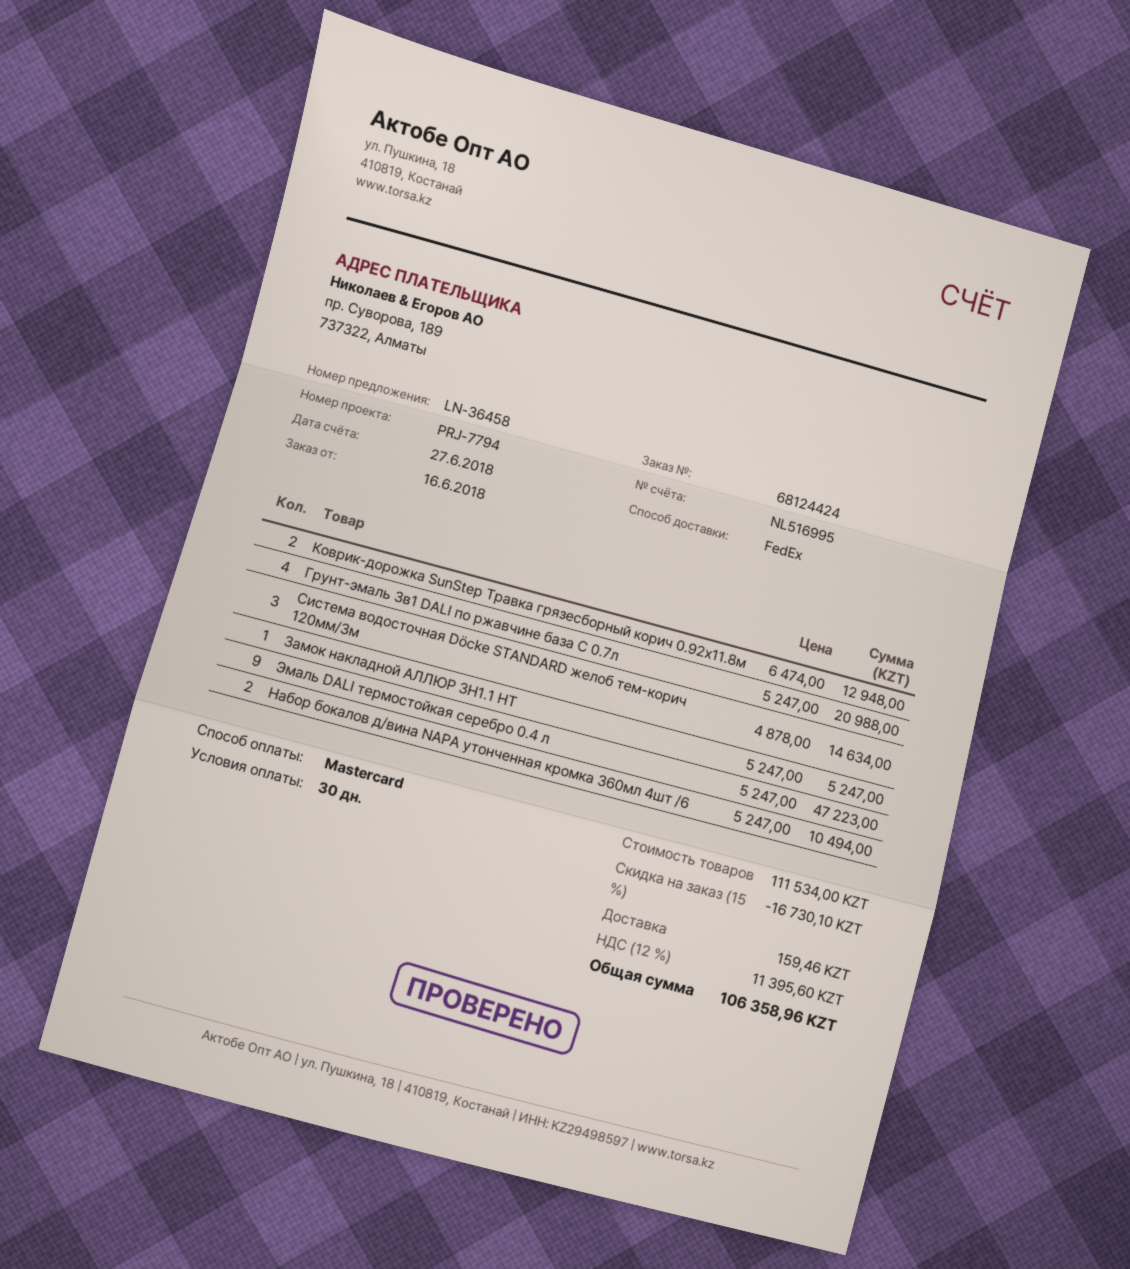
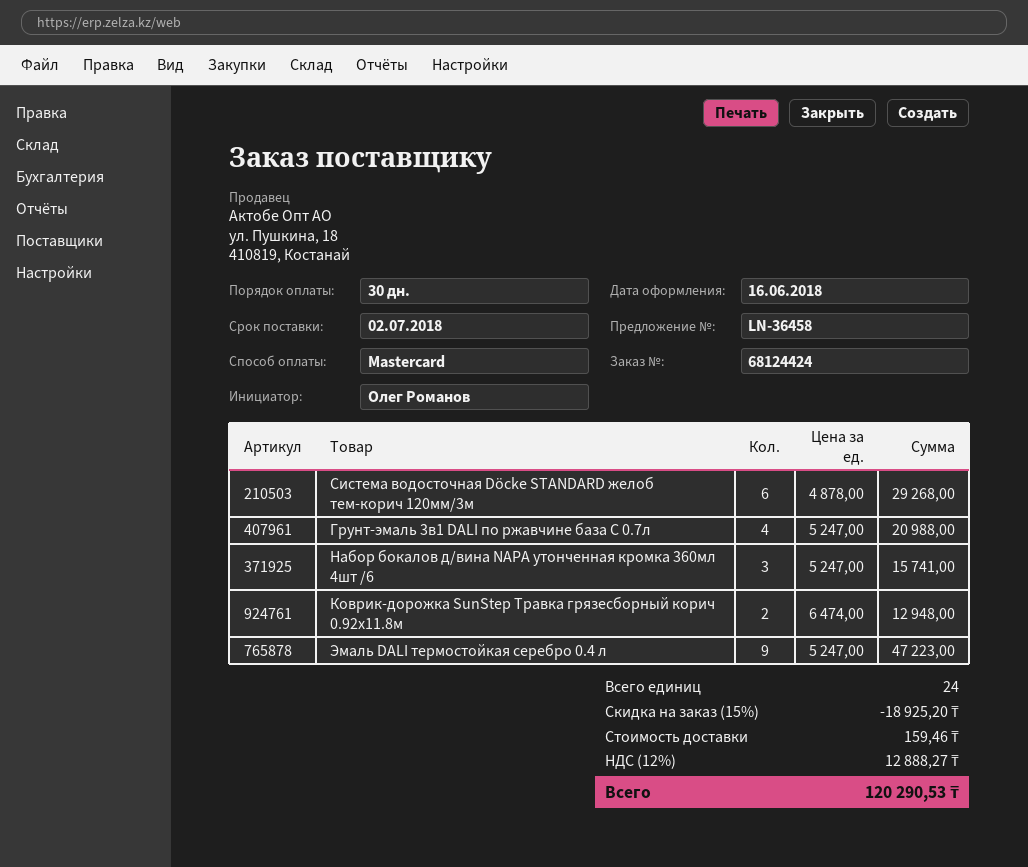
Система водосточная Döcke STANDARD желоб тем-корич 120мм/3м: 3 x 4878.00 = 14634.00 -> 6 x 4878.00 = 29268.00
Замок накладной АЛЛЮР ЗН1.1 НТ: 1 x 5247.00 = 5247.00 -> none
Набор бокалов д/вина NAPA утонченная кромка 360мл 4шт /6: 2 x 5247.00 = 10494.00 -> 3 x 5247.00 = 15741.00
discount: 15% = 16730.10 -> 15% = 18925.20
tax: 12% = 11395.60 -> 12% = 12888.27
total: 106358.96 -> 120290.53

